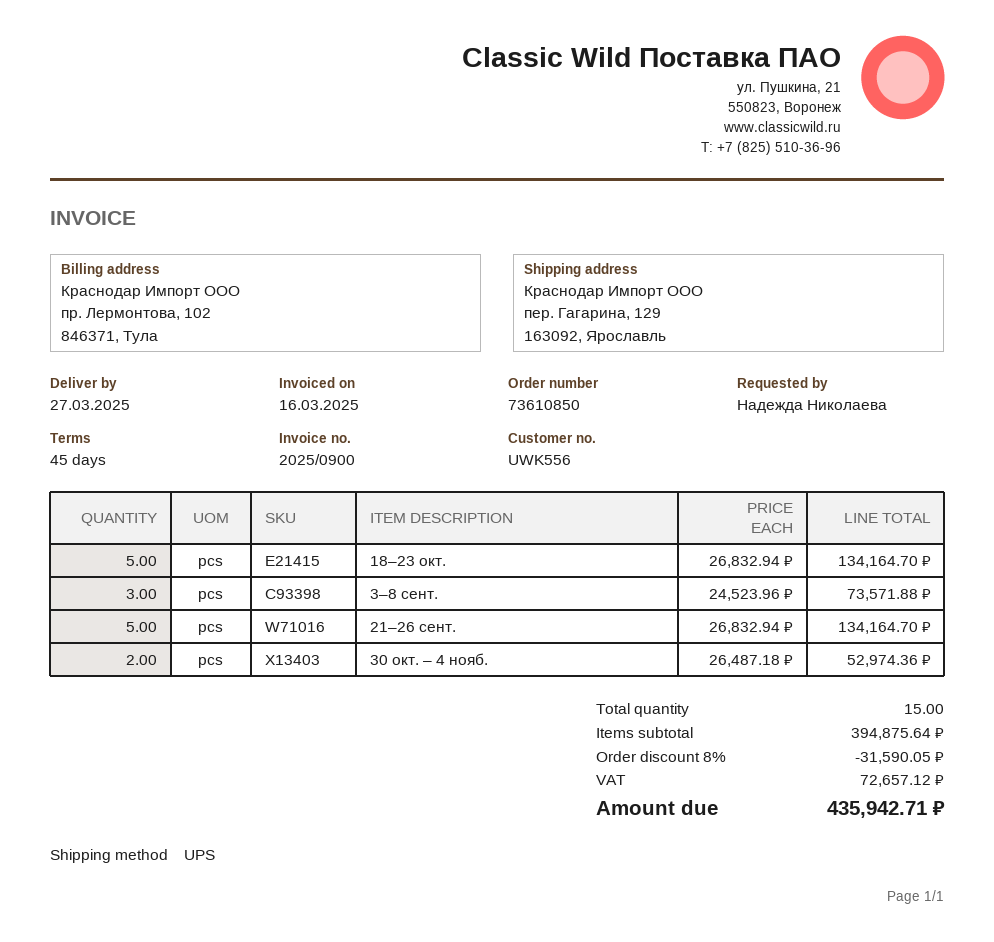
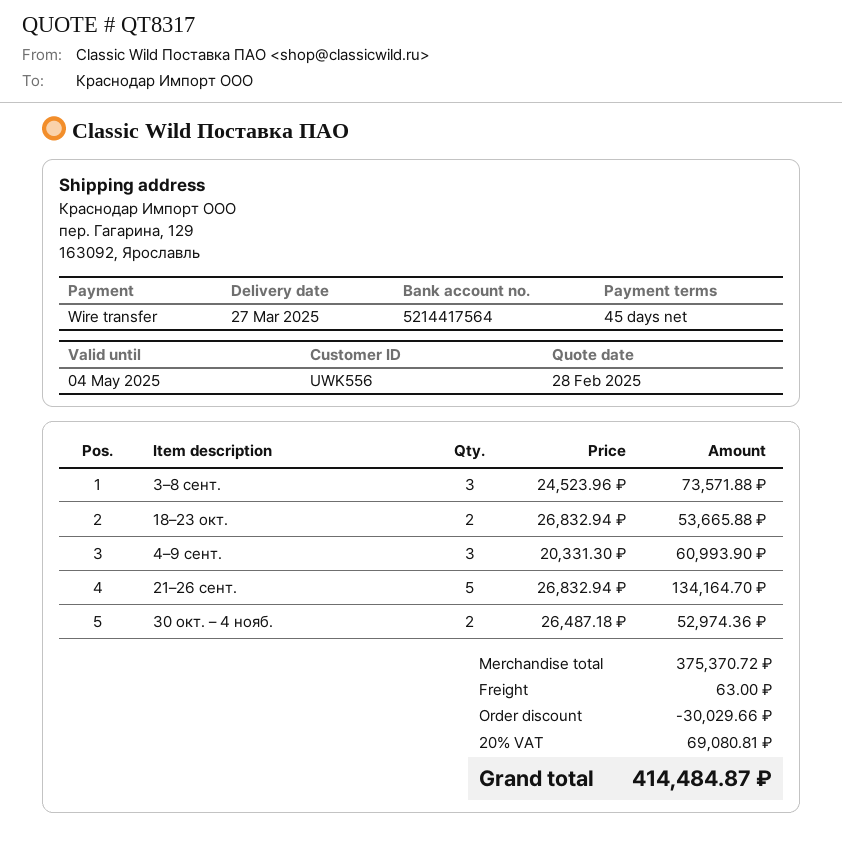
18–23 окт.: 5 x 26832.94 = 134164.70 -> 2 x 26832.94 = 53665.88
4–9 сент.: none -> 3 x 20331.30 = 60993.90
subtotal: 394875.64 -> 375370.72
discount: 31590.05 -> 30029.66
shipping: none -> 63.00
tax: 72657.12 -> 69080.81
total: 435942.71 -> 414484.87

